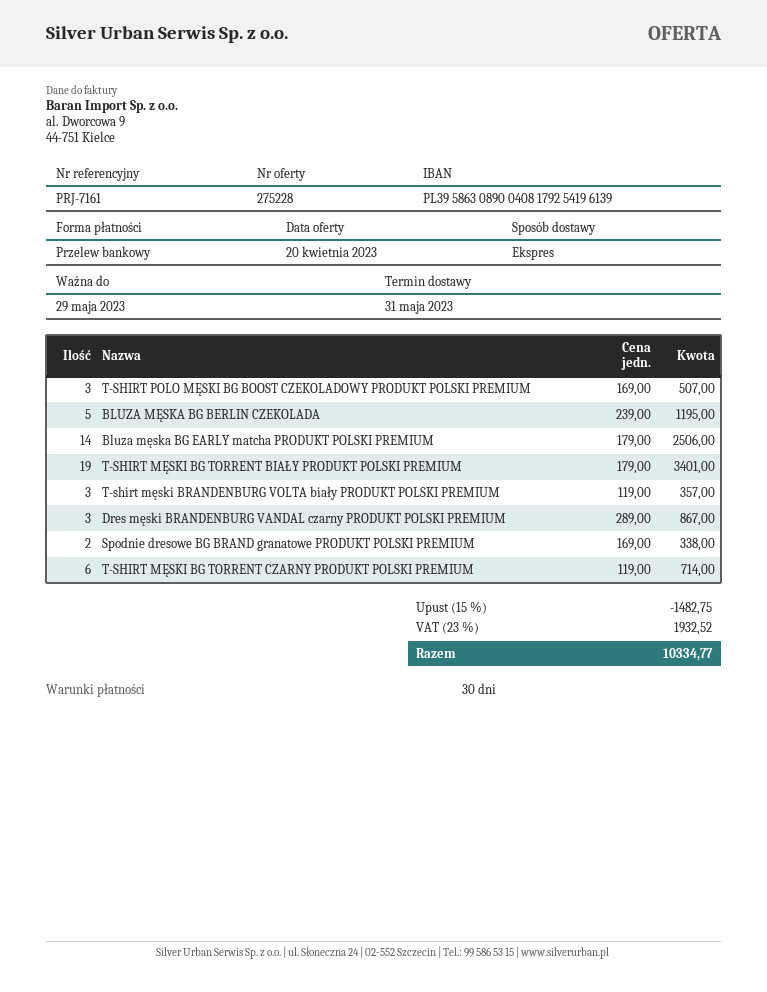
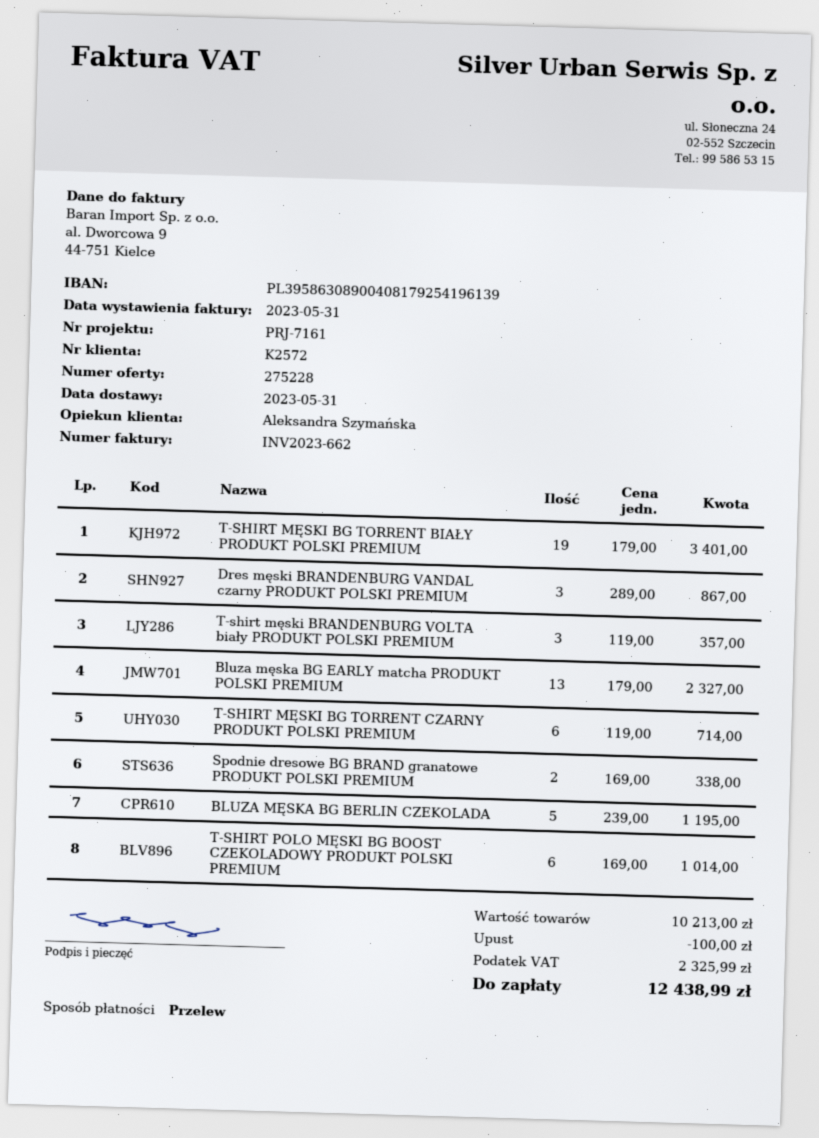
T-SHIRT POLO MĘSKI BG BOOST CZEKOLADOWY PRODUKT POLSKI PREMIUM: 3 x 169.00 = 507.00 -> 6 x 169.00 = 1014.00
Bluza męska BG EARLY matcha PRODUKT POLSKI PREMIUM: 14 x 179.00 = 2506.00 -> 13 x 179.00 = 2327.00
discount: 1482.75 -> 100.00
tax: 1932.52 -> 2325.99
total: 10334.77 -> 12438.99

